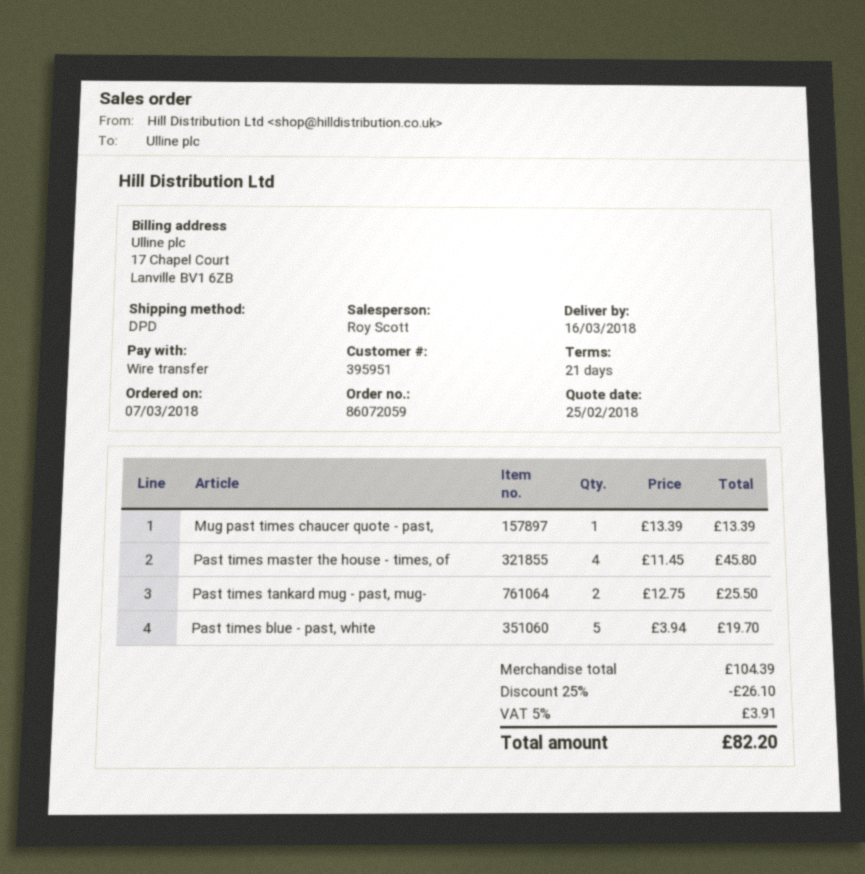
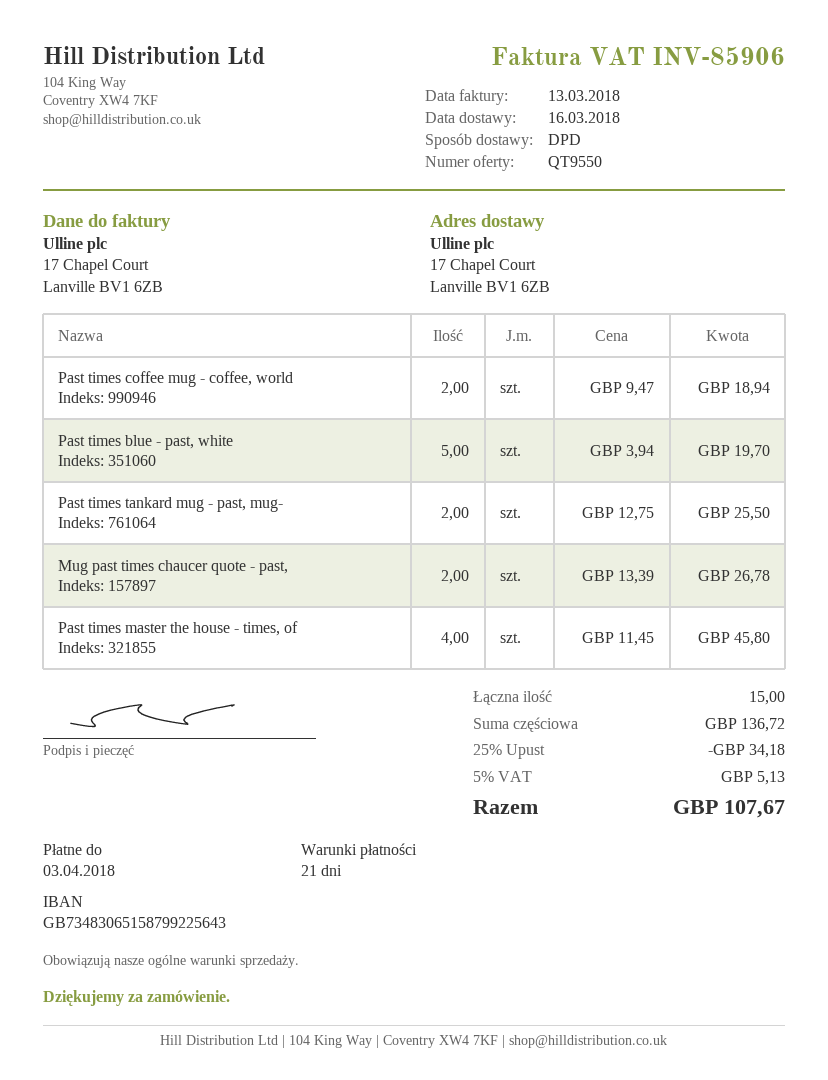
Mug past times chaucer quote - past,: 1 x 13.39 = 13.39 -> 2 x 13.39 = 26.78
Past times coffee mug - coffee, world: none -> 2 x 9.47 = 18.94
subtotal: 104.39 -> 136.72
discount: 25% = 26.10 -> 25% = 34.18
tax: 5% = 3.91 -> 5% = 5.13
total: 82.20 -> 107.67

